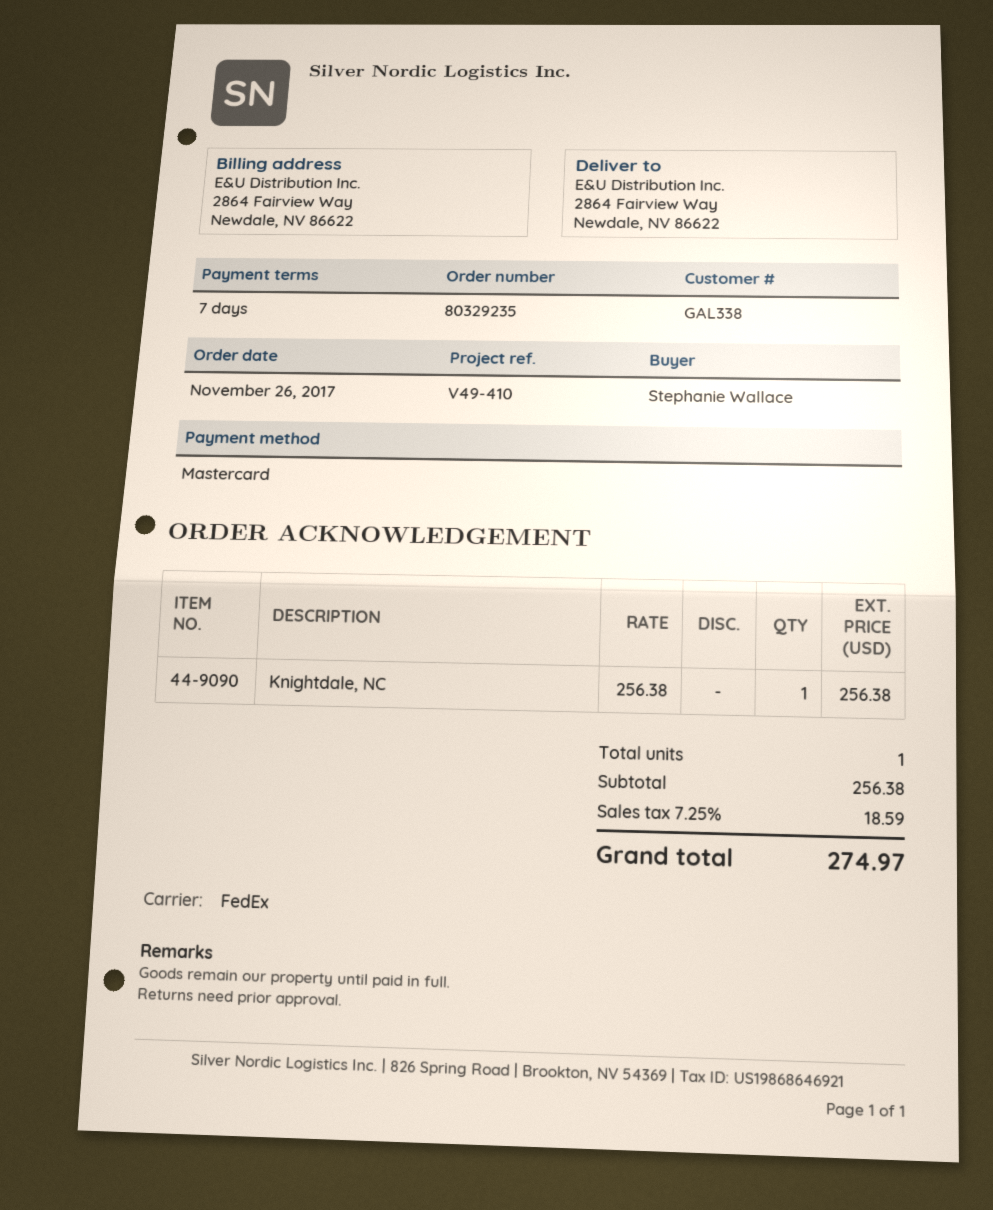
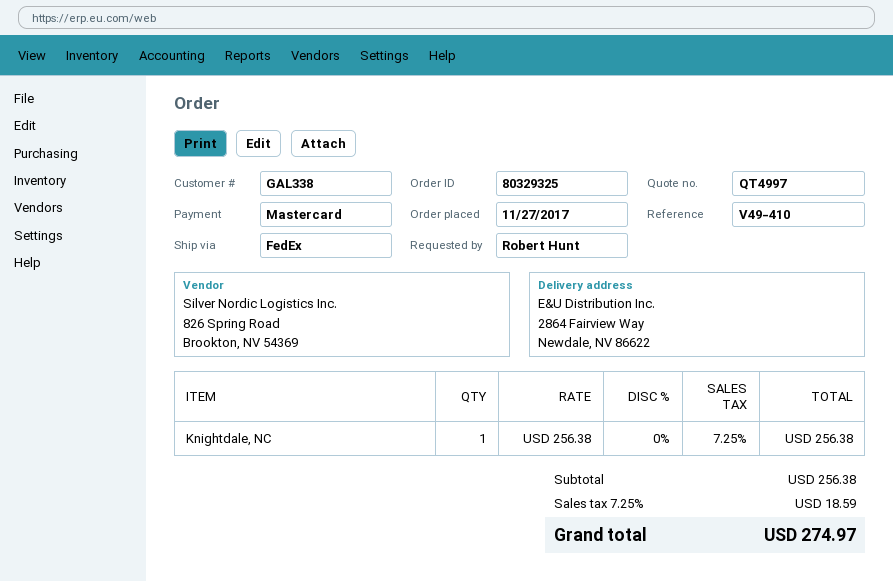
order number: 80329235 -> 80329325
order date: 2017-11-26 -> 2017-11-27
ordered by: Stephanie Wallace -> Robert Hunt

